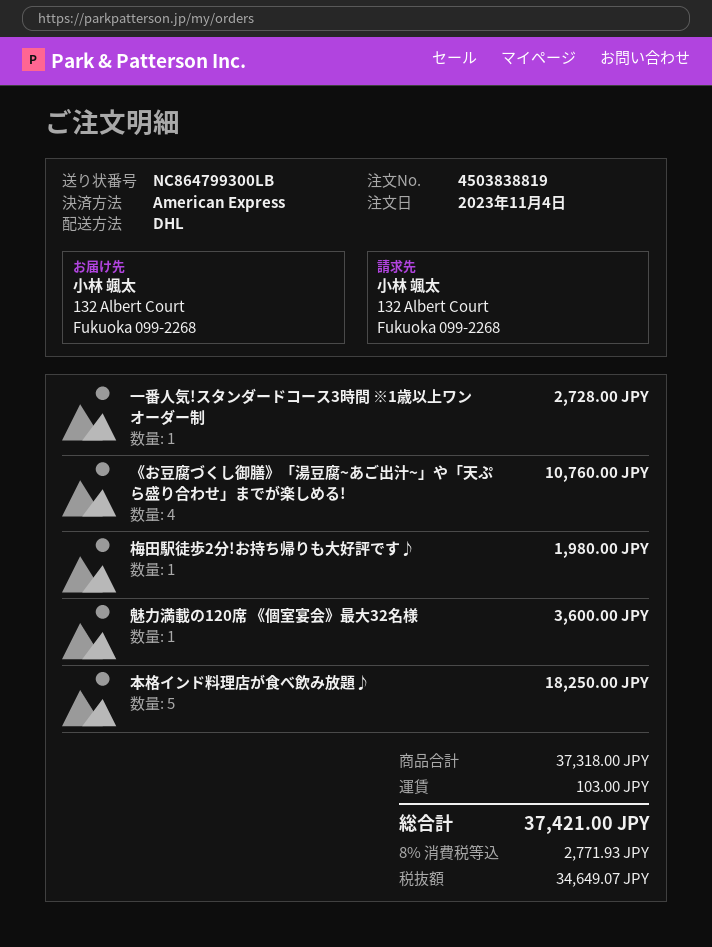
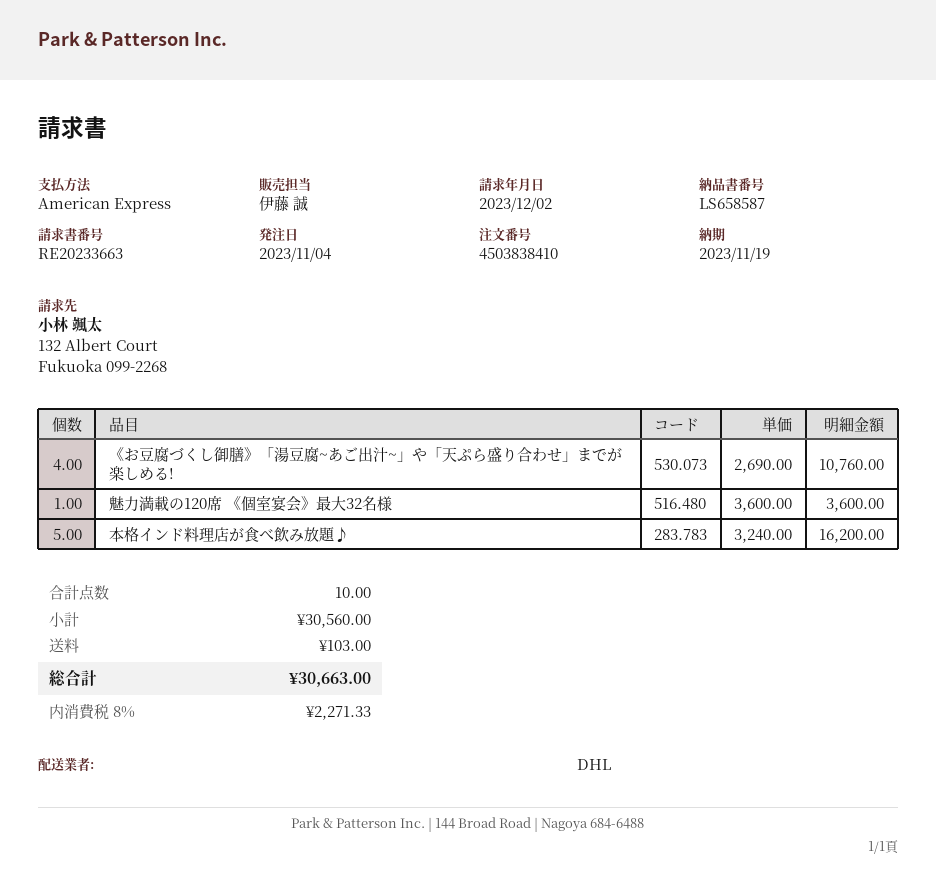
order number: 4503838819 -> 4503838410
一番人気!スタンダードコース3時間 ※1歳以上ワンオーダー制: 1 for 2728.00 -> none
梅田駅徒歩2分!お持ち帰りも大好評です♪: 1 for 1980.00 -> none
本格インド料理店が食べ飲み放題♪: 5 for 18250.00 -> 5 for 16200.00
subtotal: 37318.00 -> 30560.00
tax: 8% = 2771.93 -> 8% = 2271.33
total: 37421.00 -> 30663.00

